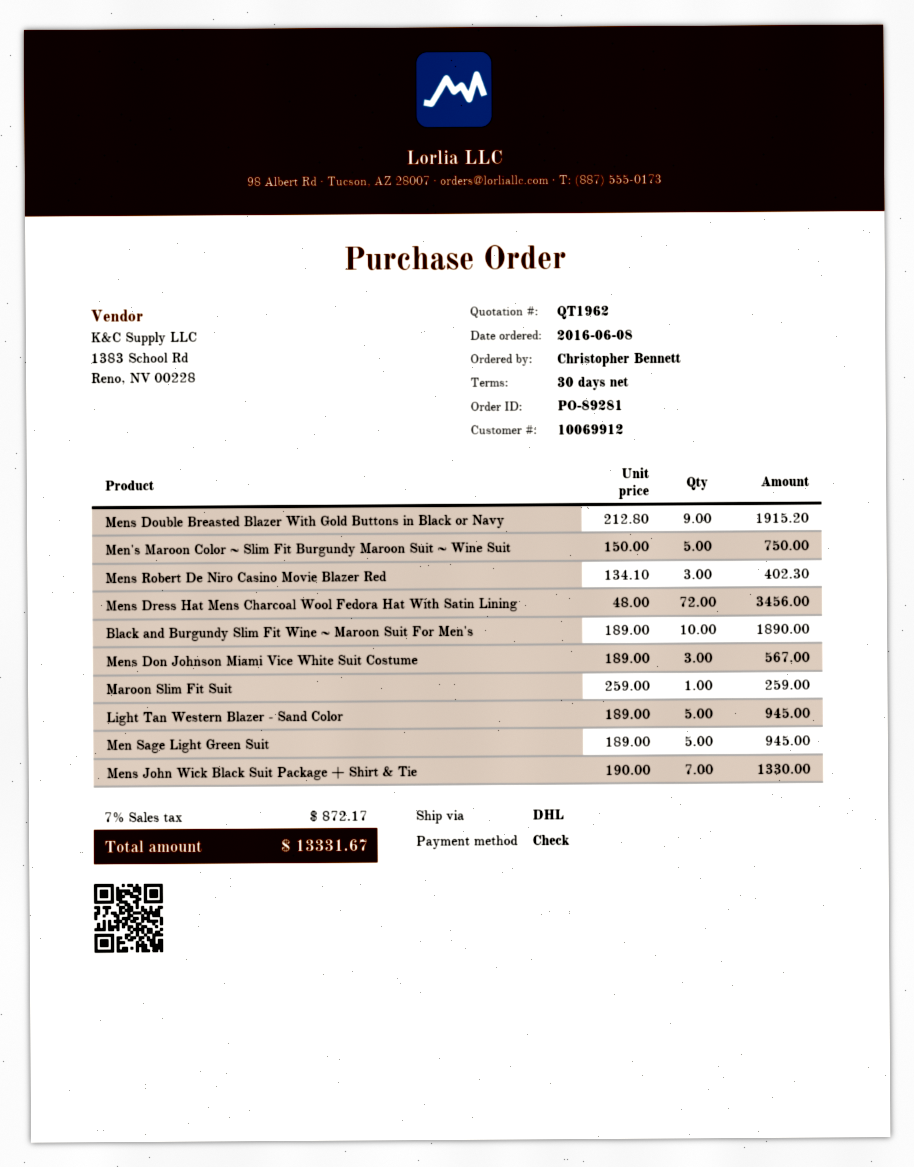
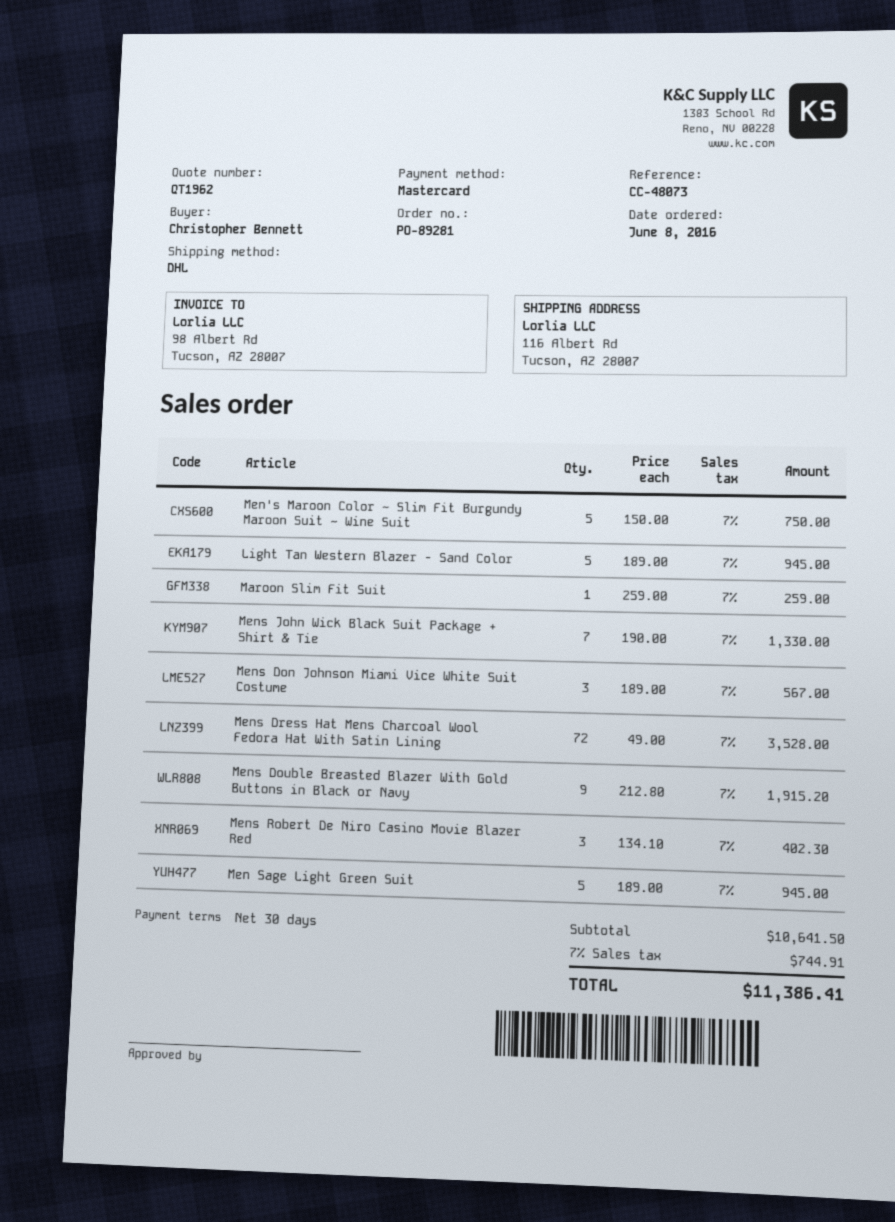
payment method: cheque -> Mastercard
Mens Dress Hat Mens Charcoal Wool Fedora Hat With Satin Lining: 72 x 48.00 = 3456.00 -> 72 x 49.00 = 3528.00
Black and Burgundy Slim Fit Wine ~ Maroon Suit For Men's: 10 x 189.00 = 1890.00 -> none
tax: 7% = 872.17 -> 7% = 744.91
total: 13331.67 -> 11386.41

